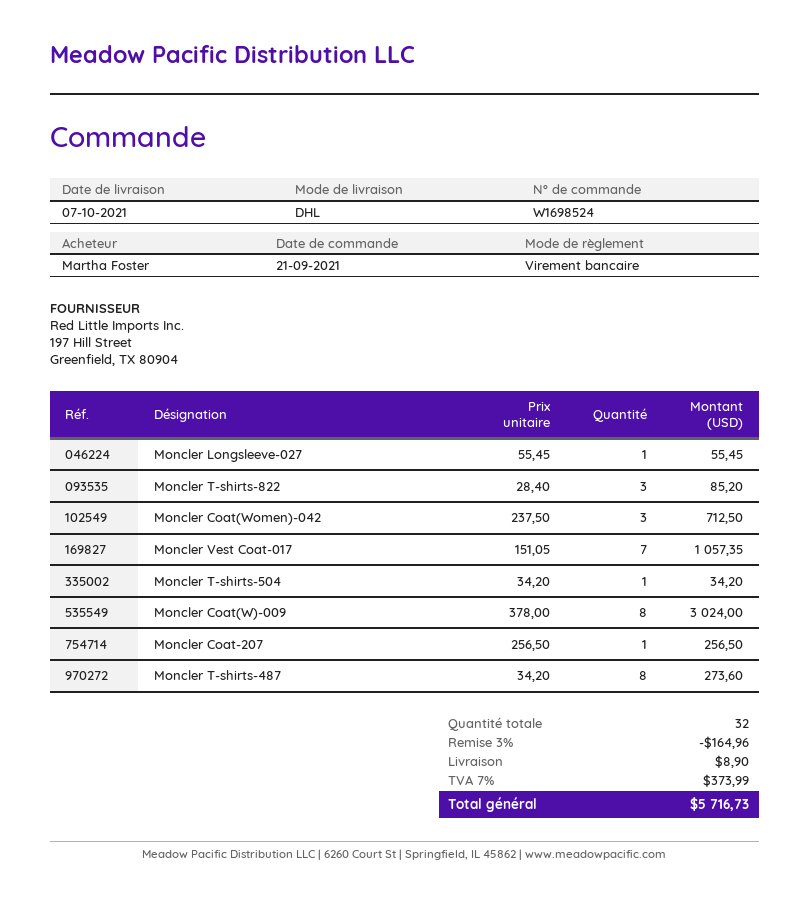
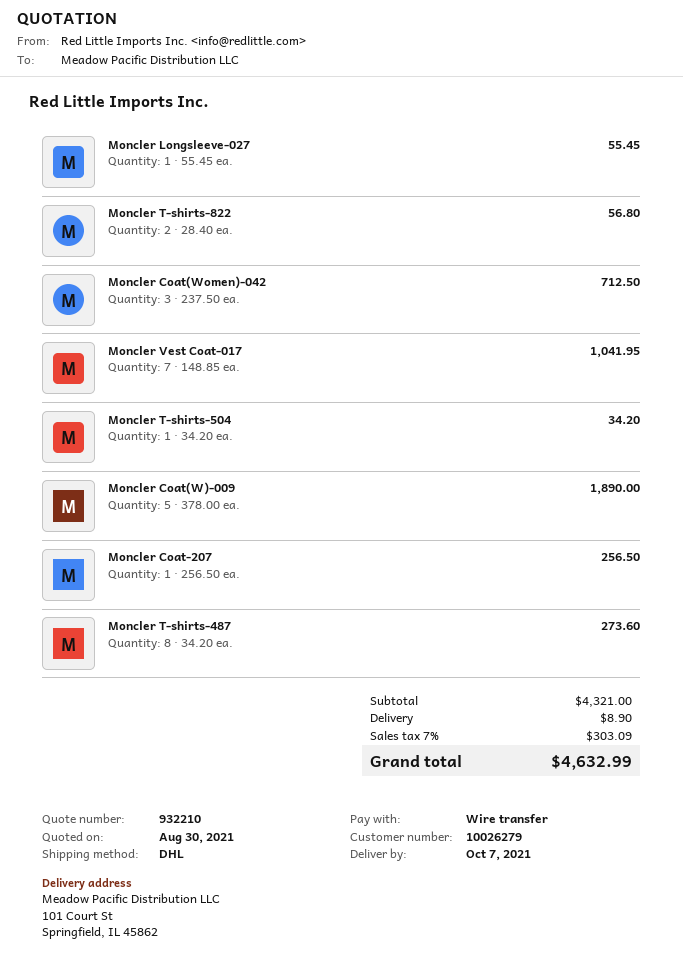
Moncler T-shirts-822: 3 x 28.40 = 85.20 -> 2 x 28.40 = 56.80
Moncler Vest Coat-017: 7 x 151.05 = 1057.35 -> 7 x 148.85 = 1041.95
Moncler Coat(W)-009: 8 x 378.00 = 3024.00 -> 5 x 378.00 = 1890.00
discount: 3% = 164.96 -> none
tax: 7% = 373.99 -> 7% = 303.09
total: 5716.73 -> 4632.99

